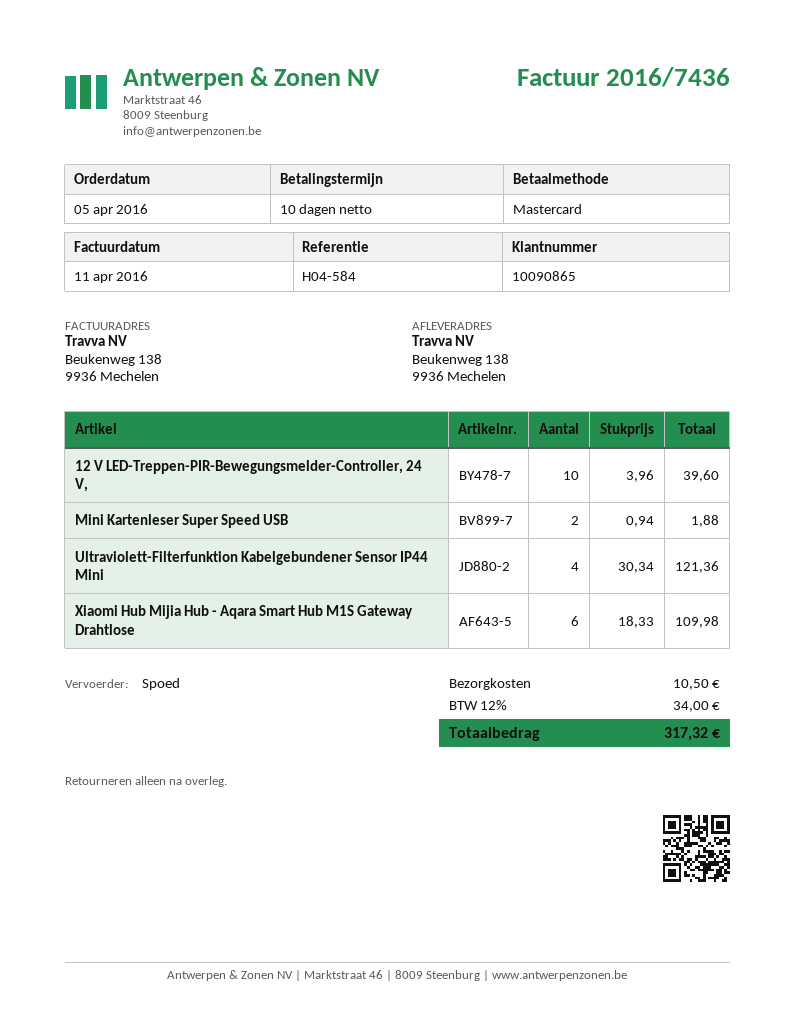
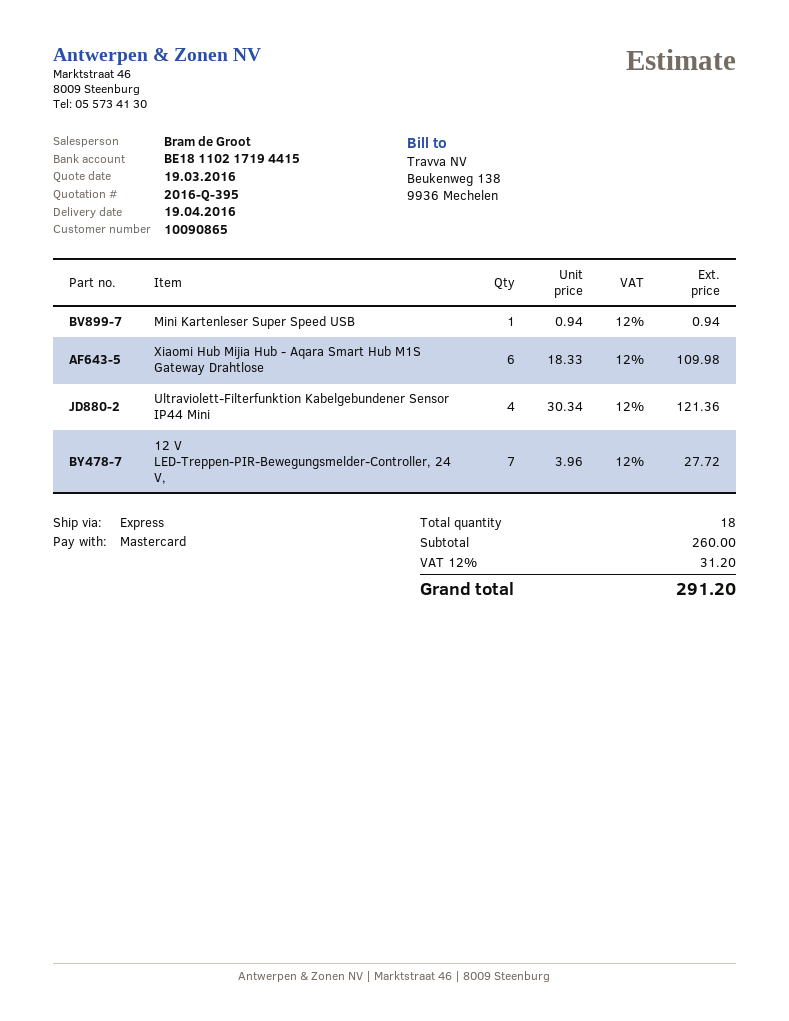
12 V LED-Treppen-PIR-Bewegungsmelder-Controller, 24 V,: 10 x 3.96 = 39.60 -> 7 x 3.96 = 27.72
Mini Kartenleser Super Speed USB: 2 x 0.94 = 1.88 -> 1 x 0.94 = 0.94
shipping: 10.50 -> none
tax: 12% = 34.00 -> 12% = 31.20
total: 317.32 -> 291.20

